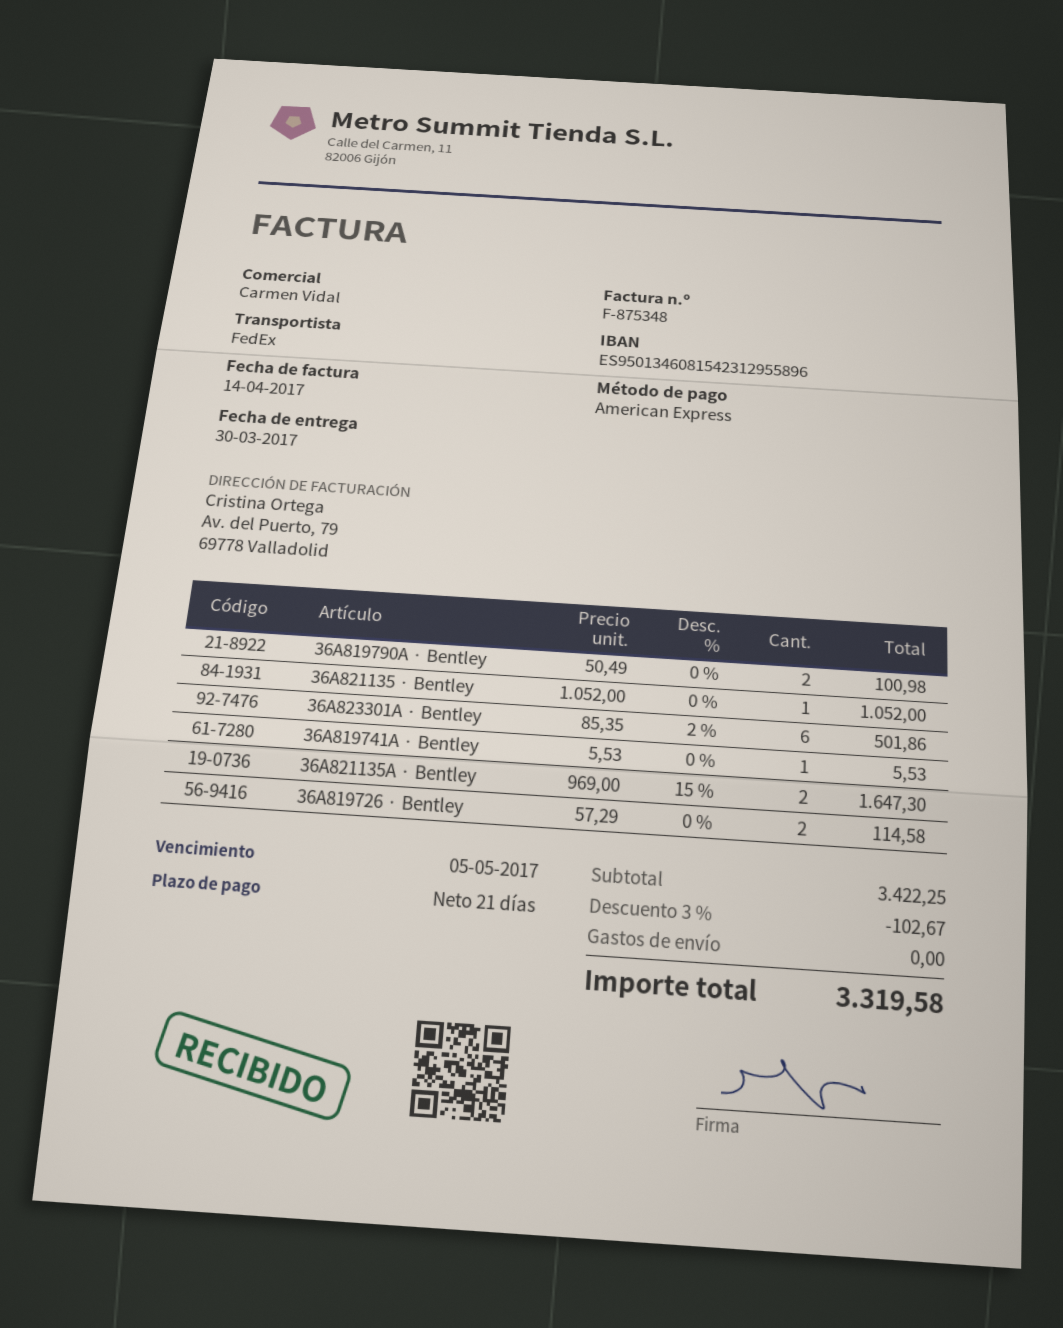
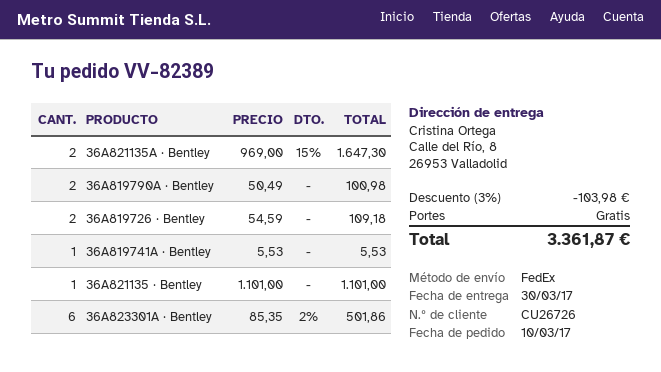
36A821135 · Bentley: 1 x 1052.00 = 1052.00 -> 1 x 1101.00 = 1101.00
36A819726 · Bentley: 2 x 57.29 = 114.58 -> 2 x 54.59 = 109.18
discount: 3% = 102.67 -> 3% = 103.98
total: 3319.58 -> 3361.87

